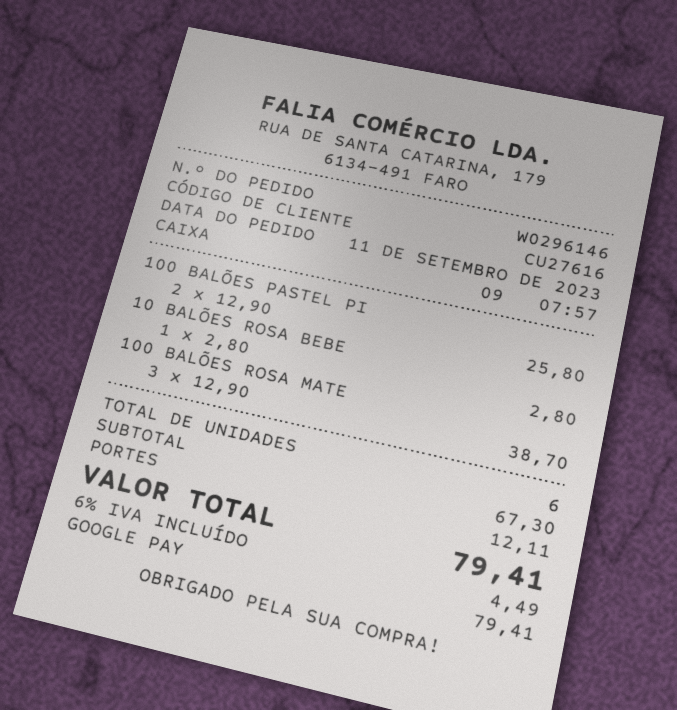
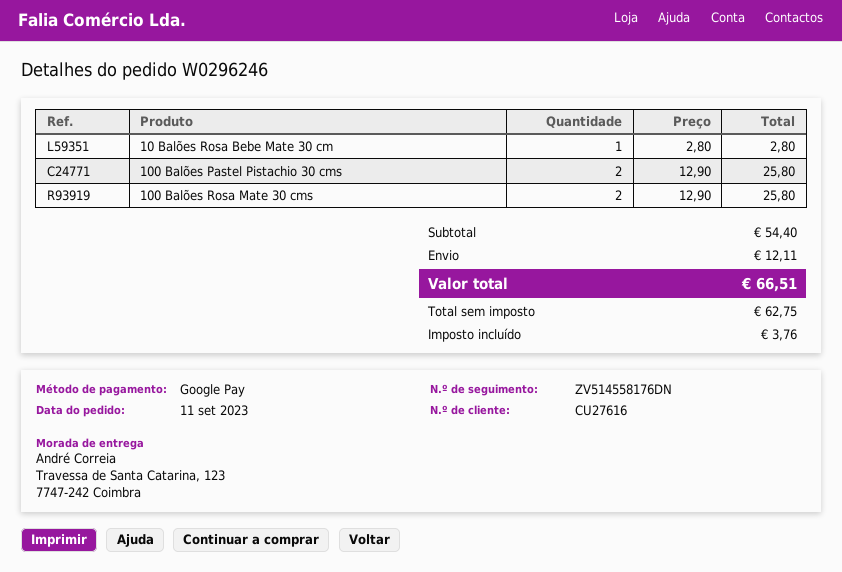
order number: W0296146 -> W0296246
100 BALÕES ROSA MATE: 3 x 12.90 = 38.70 -> 2 x 12.90 = 25.80
subtotal: 67.30 -> 54.40
tax: 4.49 -> 3.76
total: 79.41 -> 66.51

